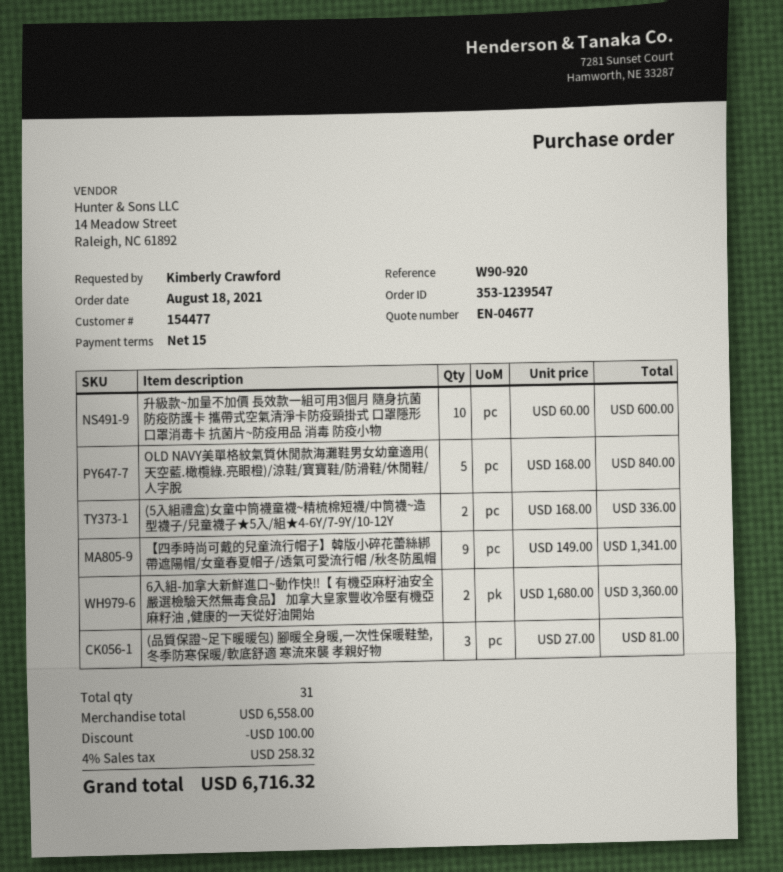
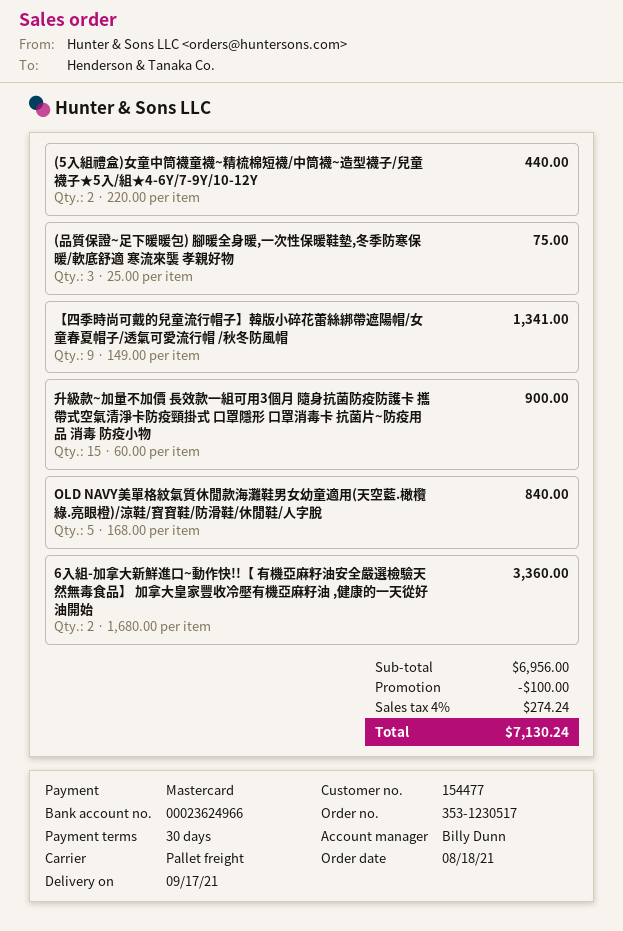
order number: 353-1239547 -> 353-1230517
payment terms: 15 days -> 30 days
升級款~加量不加價 長效款一組可用3個月 隨身抗菌防疫防護卡 攜帶式空氣清淨卡防疫頸掛式 口罩隱形 口罩消毒卡 抗菌片~防疫用品 消毒 防疫小物: 10 x 60.00 = 600.00 -> 15 x 60.00 = 900.00
(5入組禮盒)女童中筒襪童襪~精梳棉短襪/中筒襪~造型襪子/兒童襪子★5入/組★4-6Y/7-9Y/10-12Y: 2 x 168.00 = 336.00 -> 2 x 220.00 = 440.00
(品質保證~足下暖暖包) 腳暖全身暖,一次性保暖鞋墊,冬季防寒保暖/軟底舒適 寒流來襲 孝親好物: 3 x 27.00 = 81.00 -> 3 x 25.00 = 75.00
subtotal: 6558.00 -> 6956.00
tax: 4% = 258.32 -> 4% = 274.24
total: 6716.32 -> 7130.24

